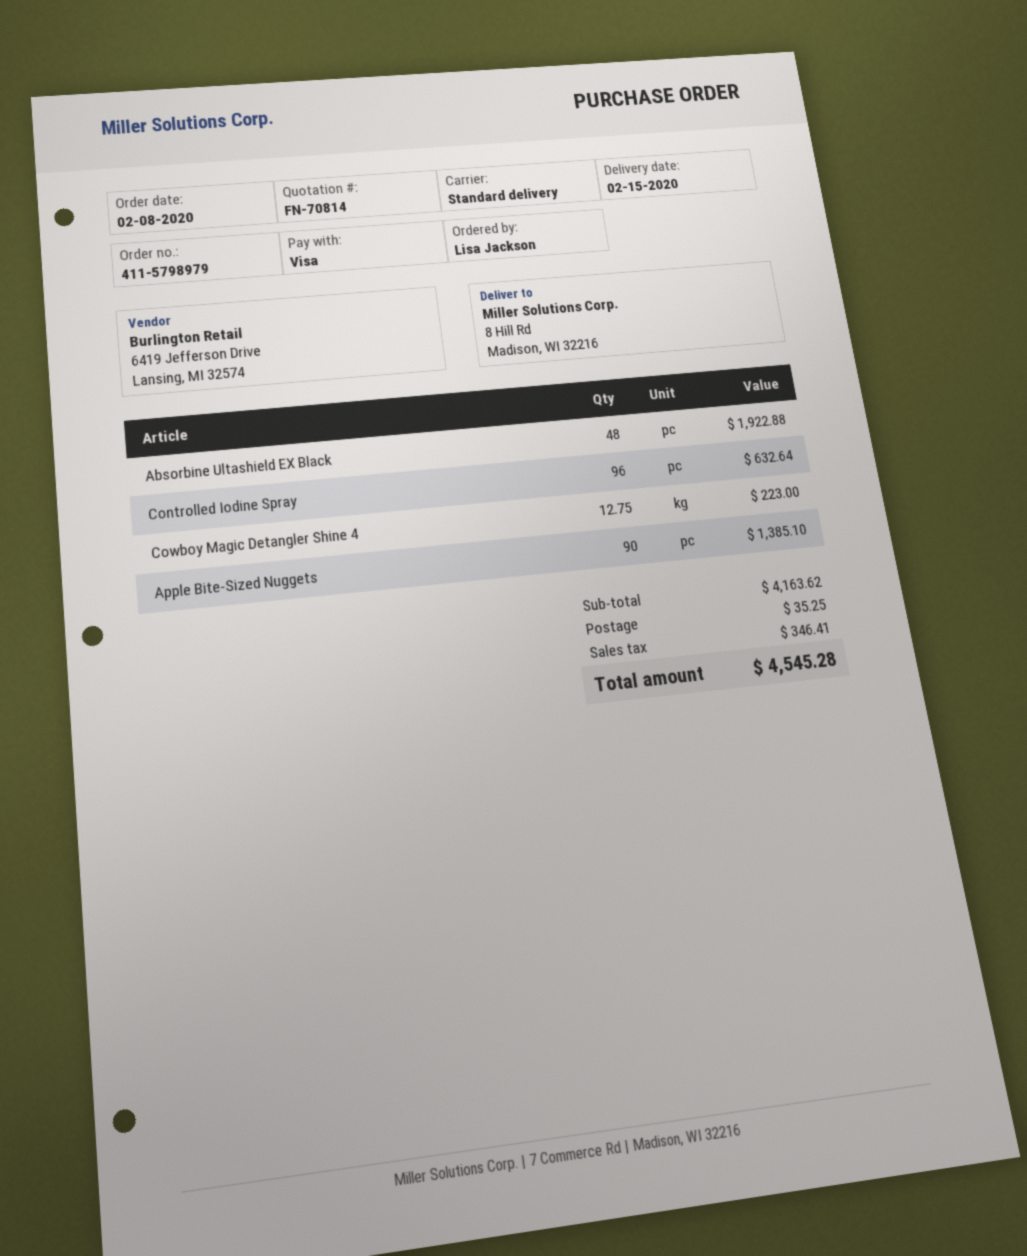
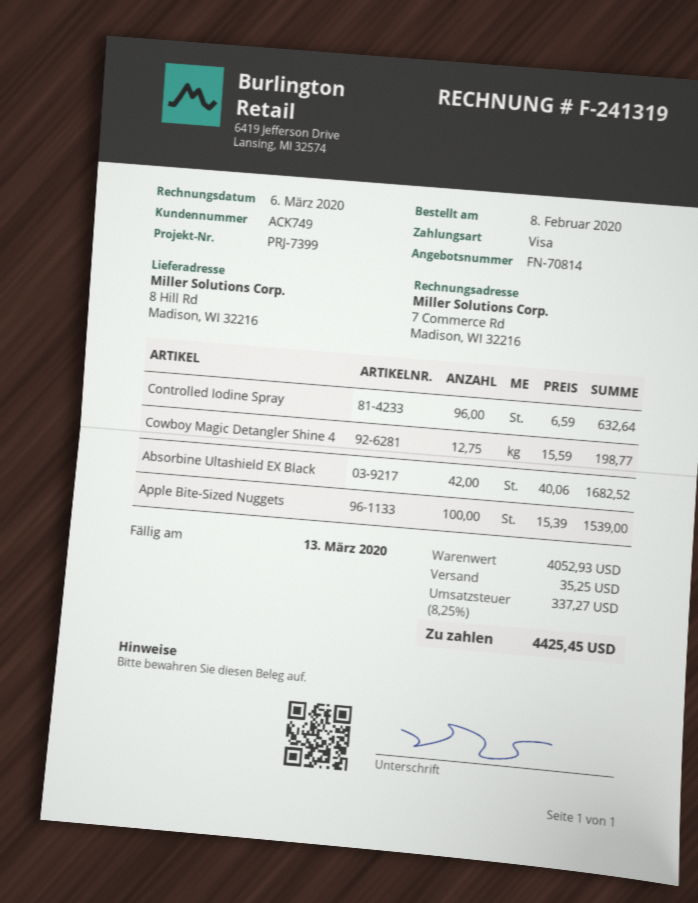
Absorbine Ultashield EX Black: 48 for 1922.88 -> 42 for 1682.52
Cowboy Magic Detangler Shine 4: 12.75 for 223.00 -> 12.75 for 198.77
Apple Bite-Sized Nuggets: 90 for 1385.10 -> 100 for 1539.00
subtotal: 4163.62 -> 4052.93
tax: 346.41 -> 337.27
total: 4545.28 -> 4425.45

